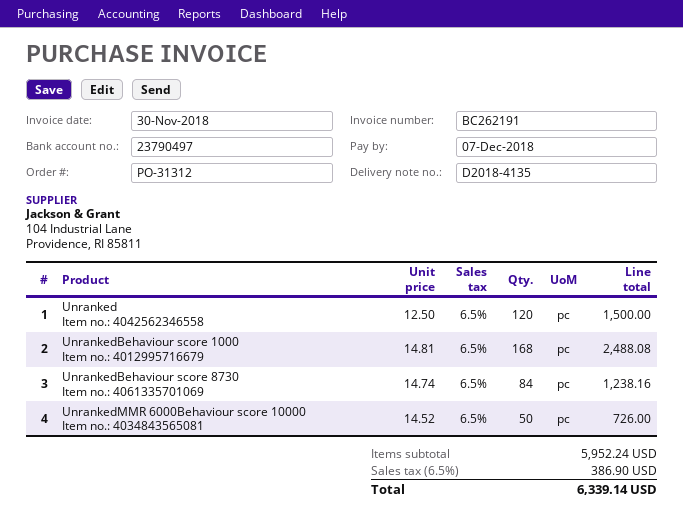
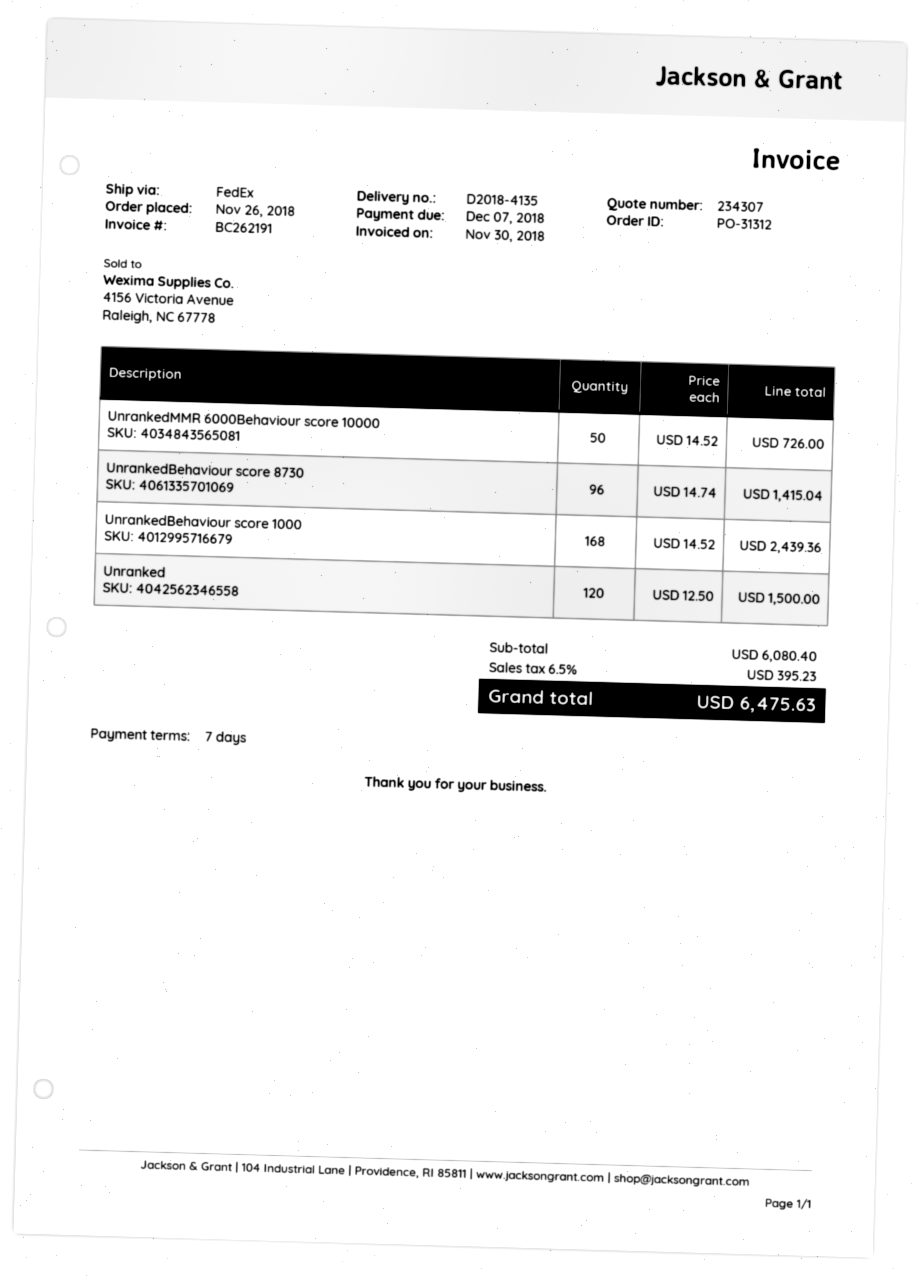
UnrankedBehaviour score 1000: 168 x 14.81 = 2488.08 -> 168 x 14.52 = 2439.36
UnrankedBehaviour score 8730: 84 x 14.74 = 1238.16 -> 96 x 14.74 = 1415.04
subtotal: 5952.24 -> 6080.40
tax: 6.5% = 386.90 -> 6.5% = 395.23
total: 6339.14 -> 6475.63

